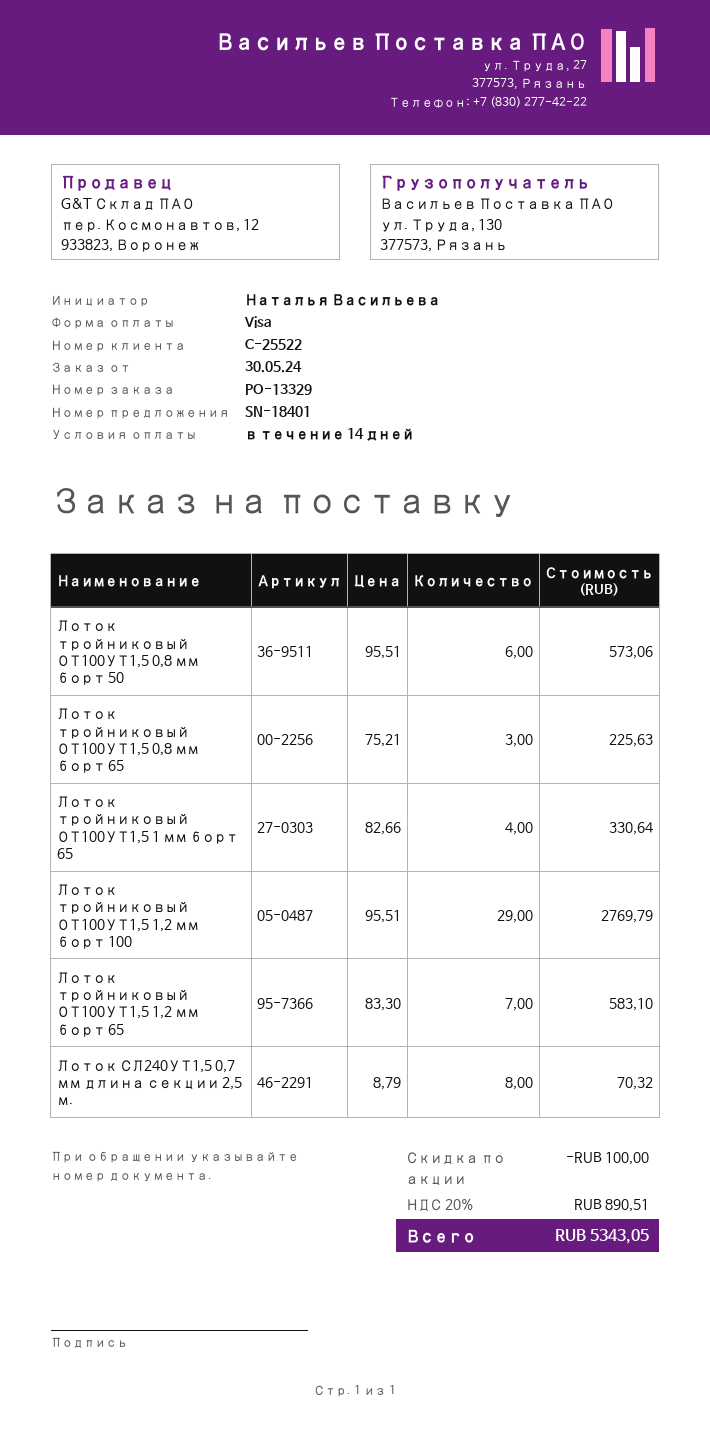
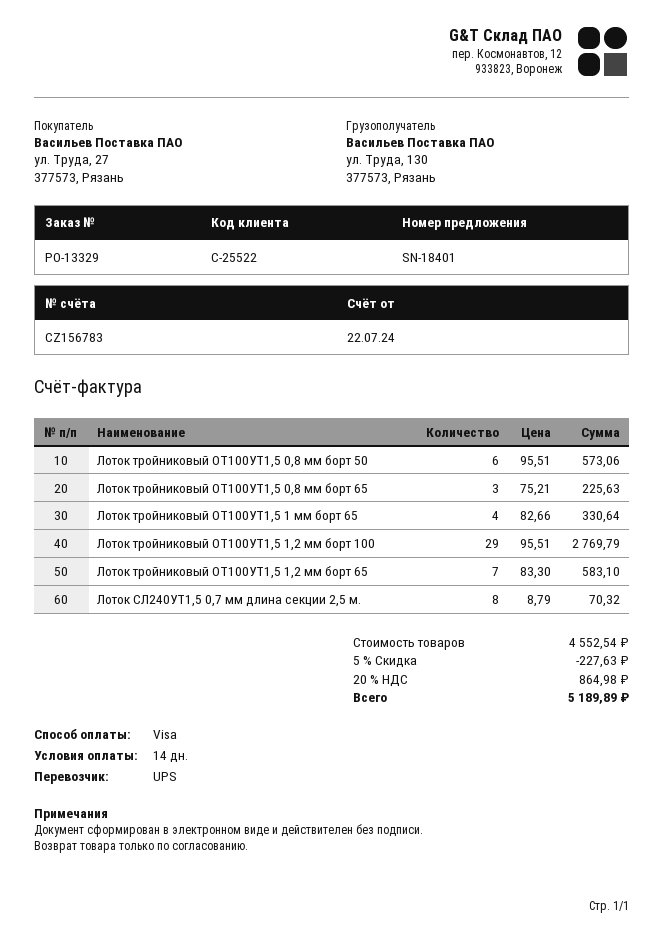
discount: 100.00 -> 227.63
tax: 20% = 890.51 -> 20% = 864.98
total: 5343.05 -> 5189.89

